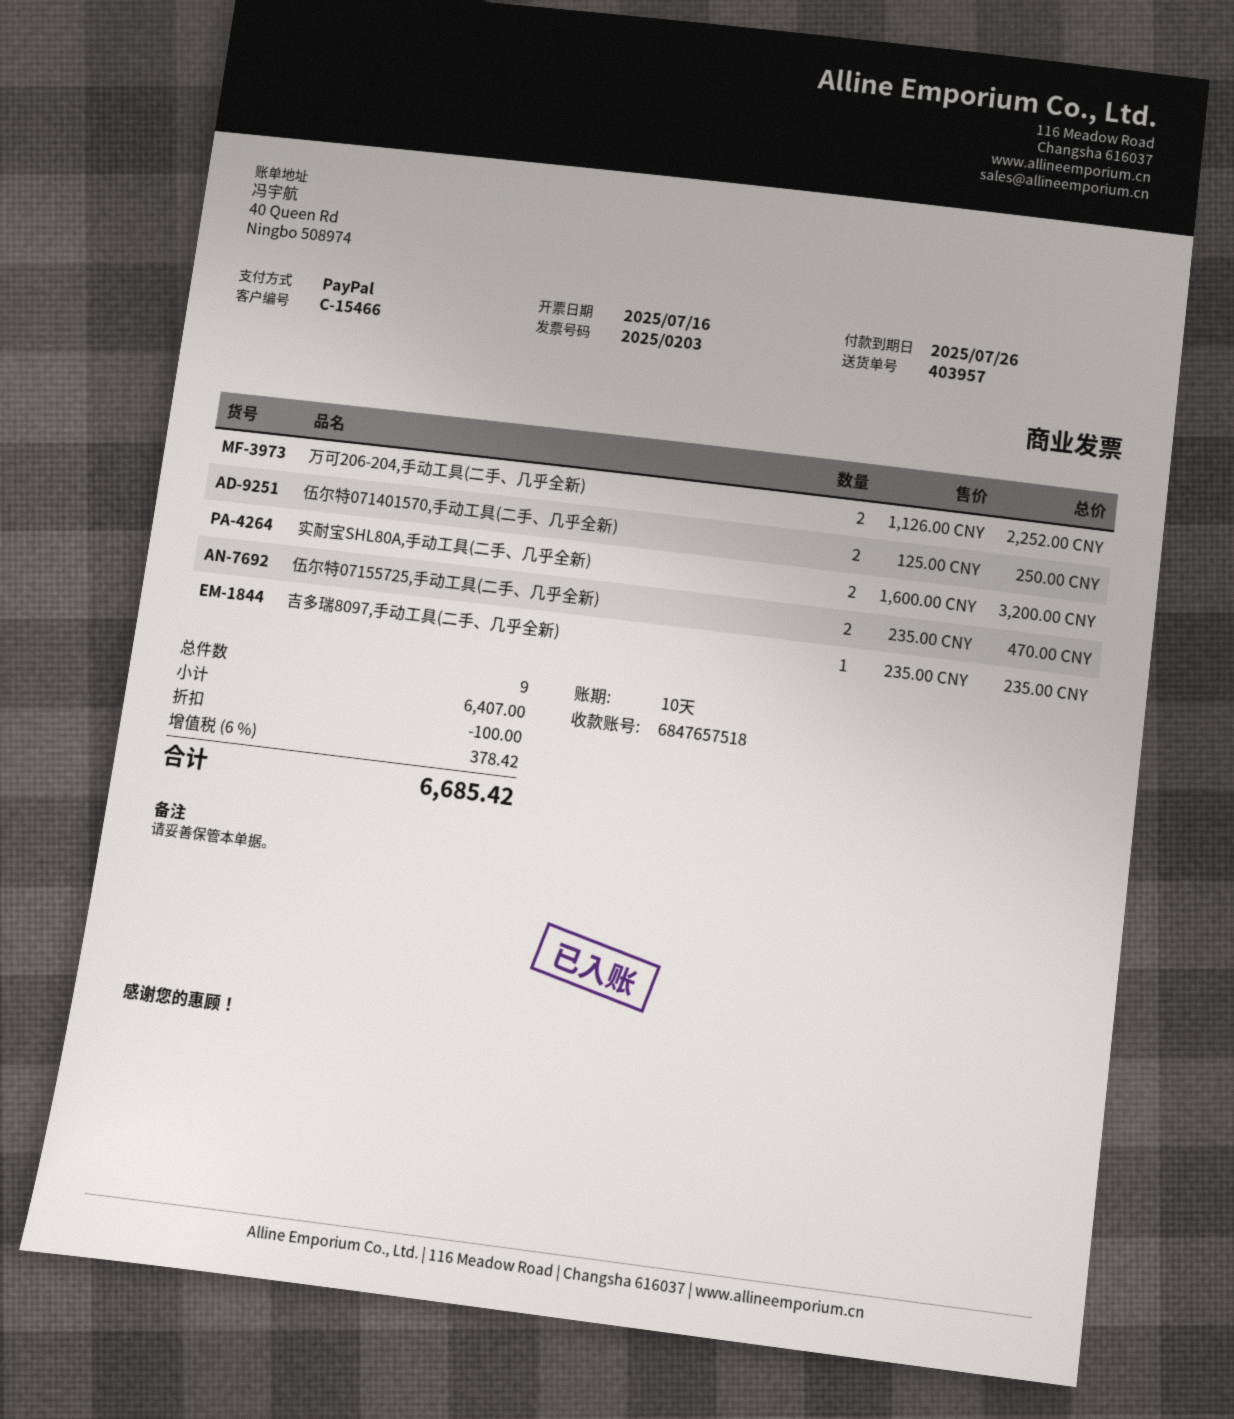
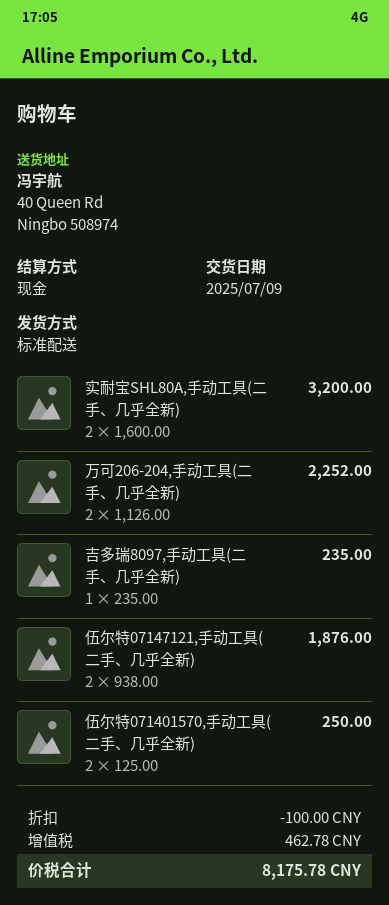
payment method: PayPal -> cash
伍尔特07155725,手动工具(二手、几乎全新): 2 x 235.00 = 470.00 -> none
伍尔特07147121,手动工具(二手、几乎全新): none -> 2 x 938.00 = 1876.00
tax: 378.42 -> 462.78
total: 6685.42 -> 8175.78

